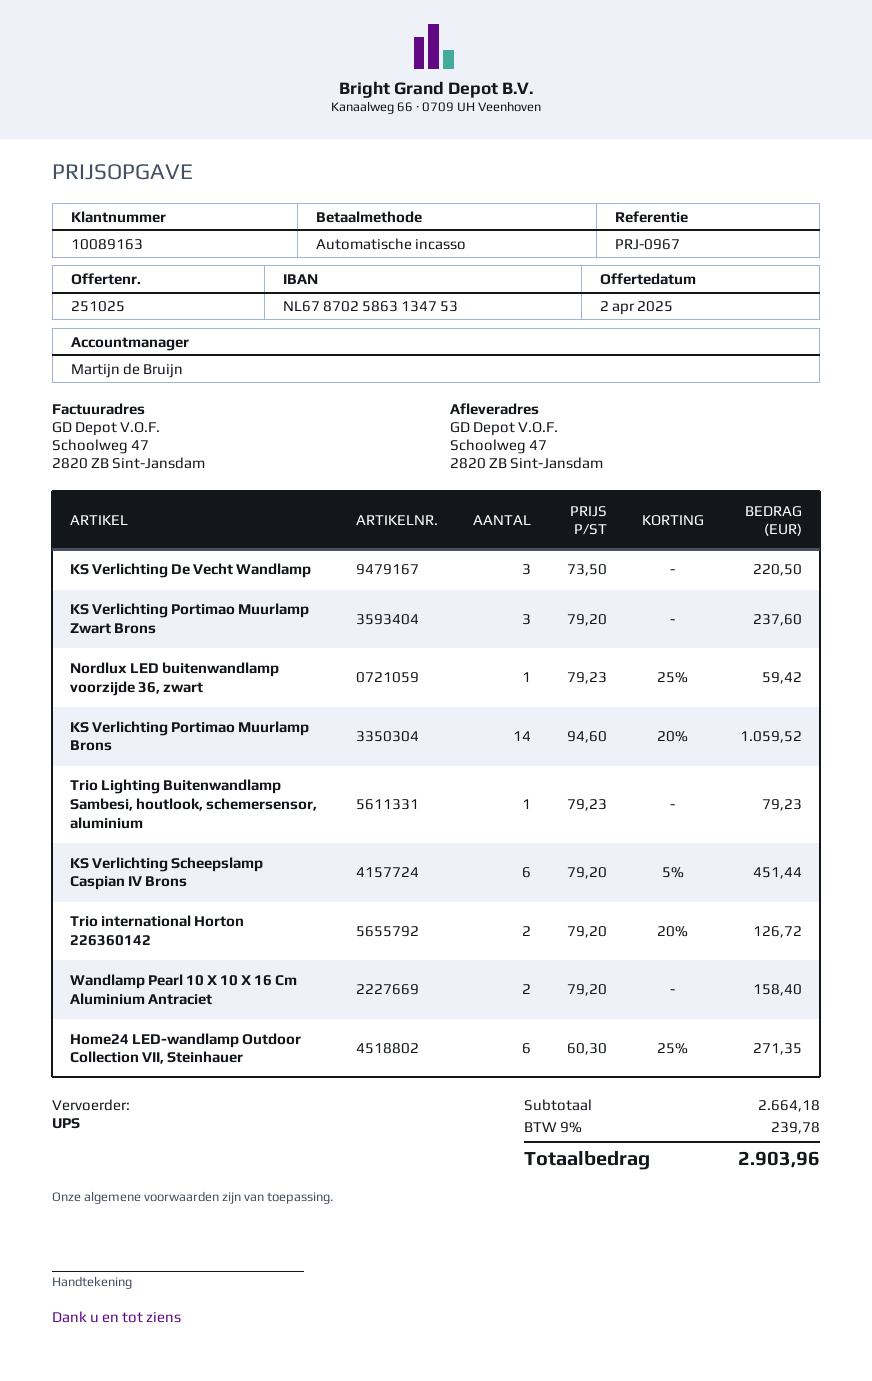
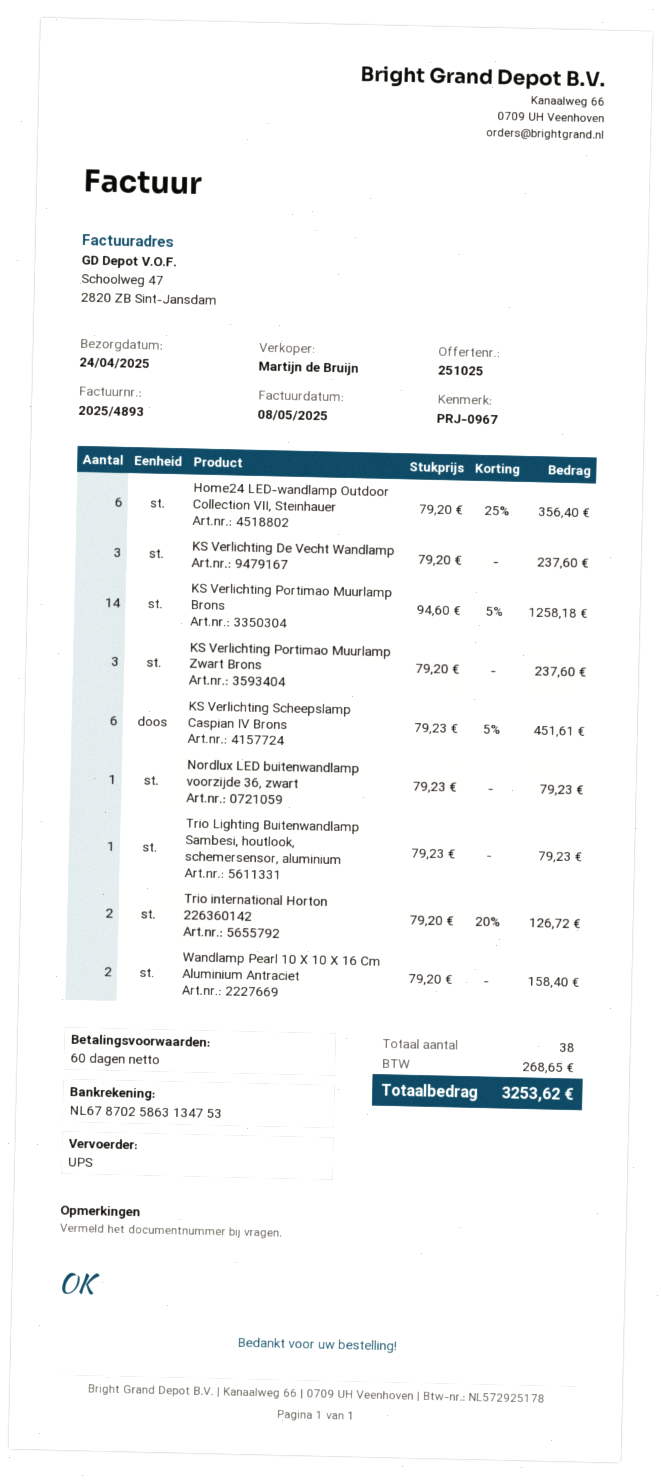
KS Verlichting De Vecht Wandlamp: 3 x 73.50 = 220.50 -> 3 x 79.20 = 237.60
Nordlux LED buitenwandlamp voorzijde 36, zwart: 1 x 79.23 - 25% = 59.42 -> 1 x 79.23 = 79.23
KS Verlichting Portimao Muurlamp Brons: 14 x 94.60 - 20% = 1059.52 -> 14 x 94.60 - 5% = 1258.18
KS Verlichting Scheepslamp Caspian IV Brons: 6 x 79.20 - 5% = 451.44 -> 6 x 79.23 - 5% = 451.61
Home24 LED-wandlamp Outdoor Collection VII, Steinhauer: 6 x 60.30 - 25% = 271.35 -> 6 x 79.20 - 25% = 356.40
tax: 239.78 -> 268.65
total: 2903.96 -> 3253.62

